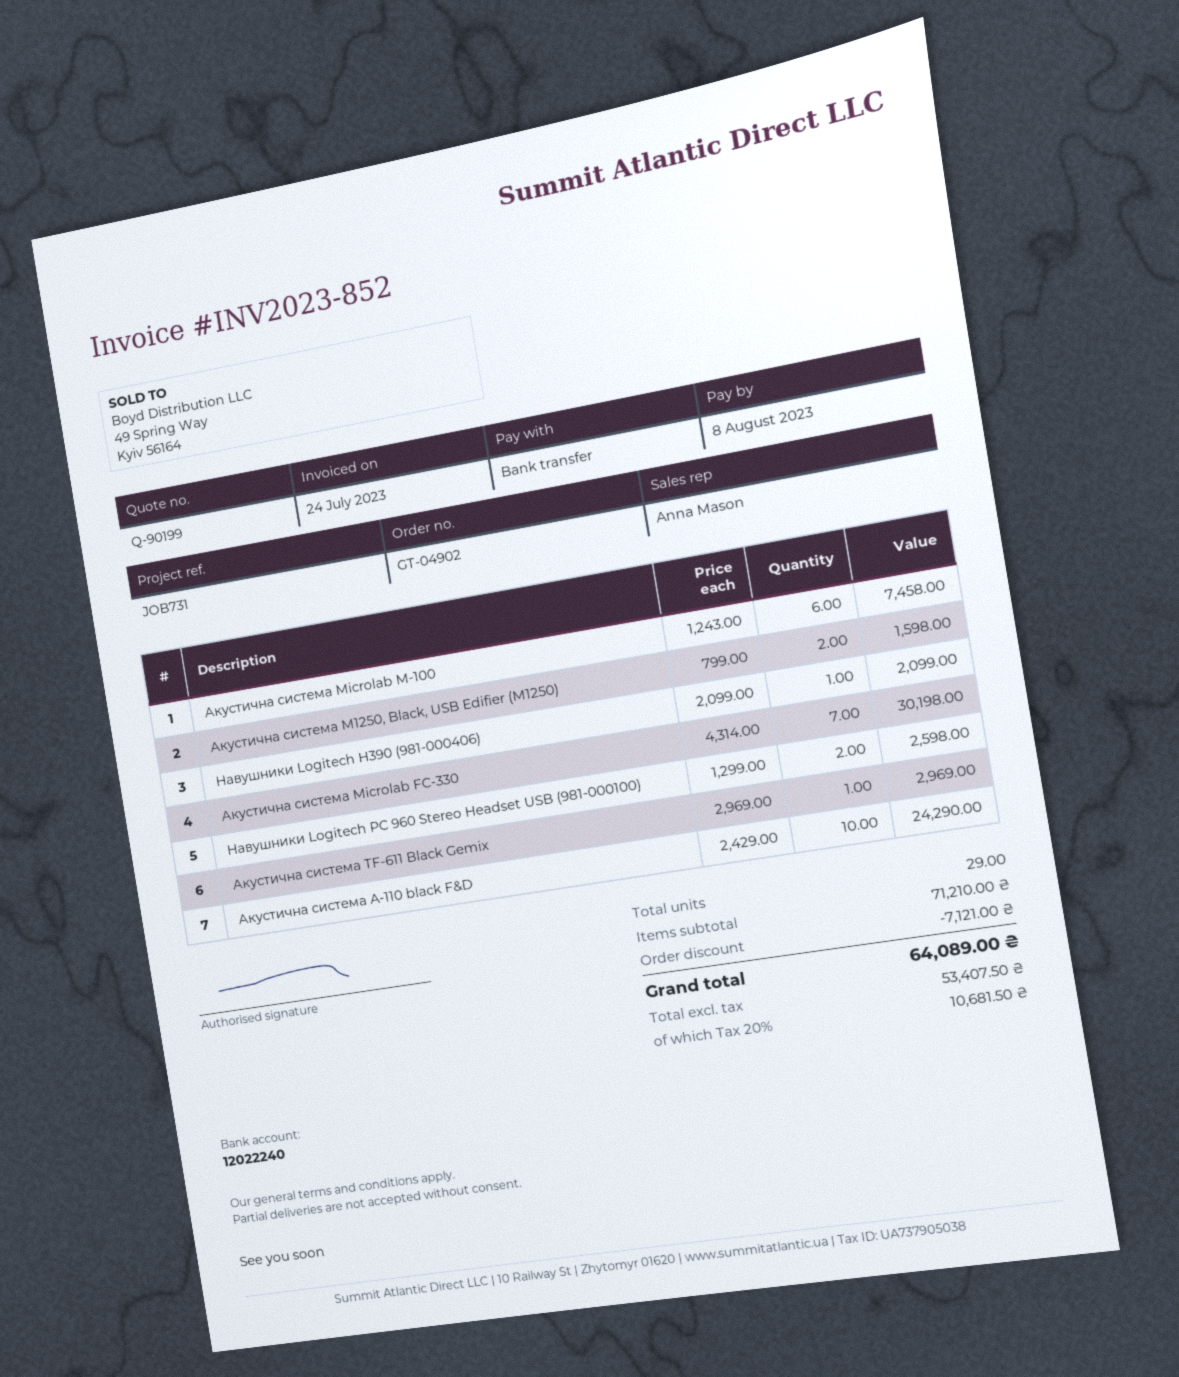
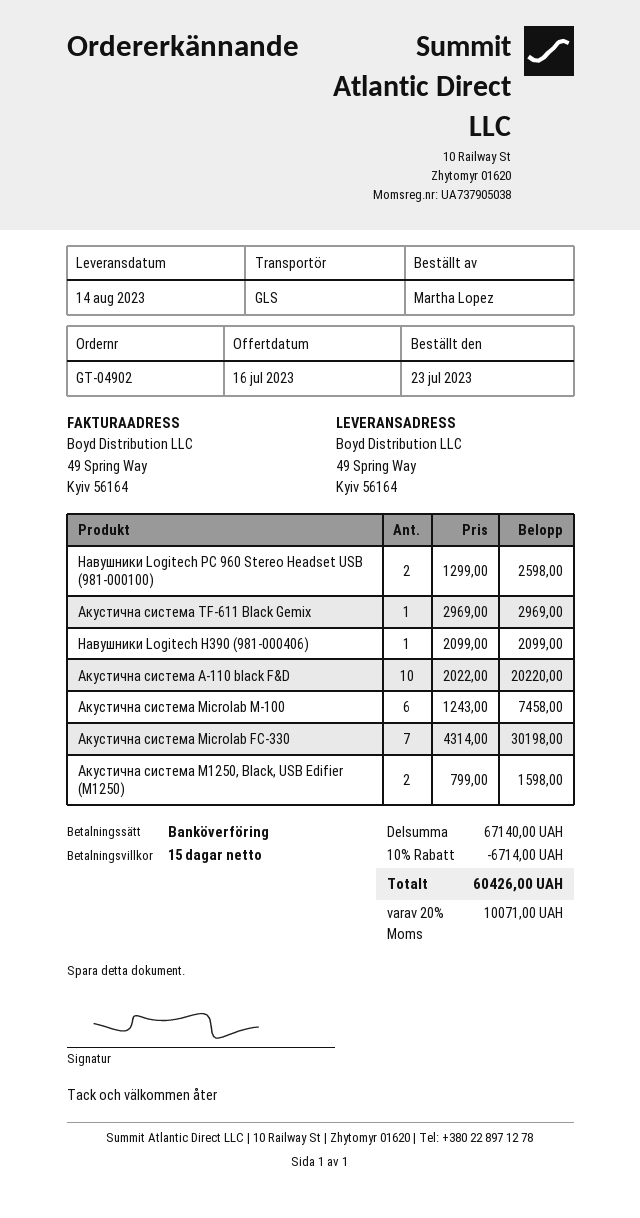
Акустична система A-110 black F&D: 10 x 2429.00 = 24290.00 -> 10 x 2022.00 = 20220.00
subtotal: 71210.00 -> 67140.00
discount: 7121.00 -> 6714.00
tax: 20% = 10681.50 -> 20% = 10071.00
total: 64089.00 -> 60426.00

